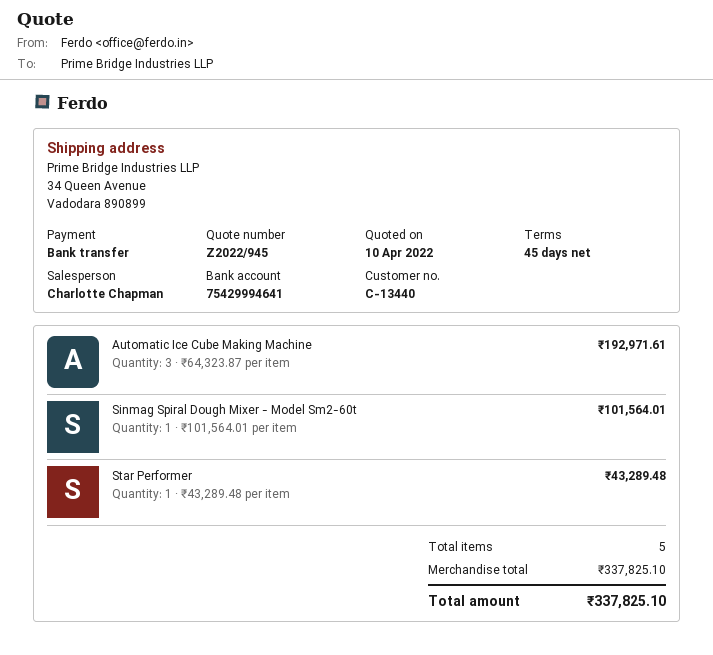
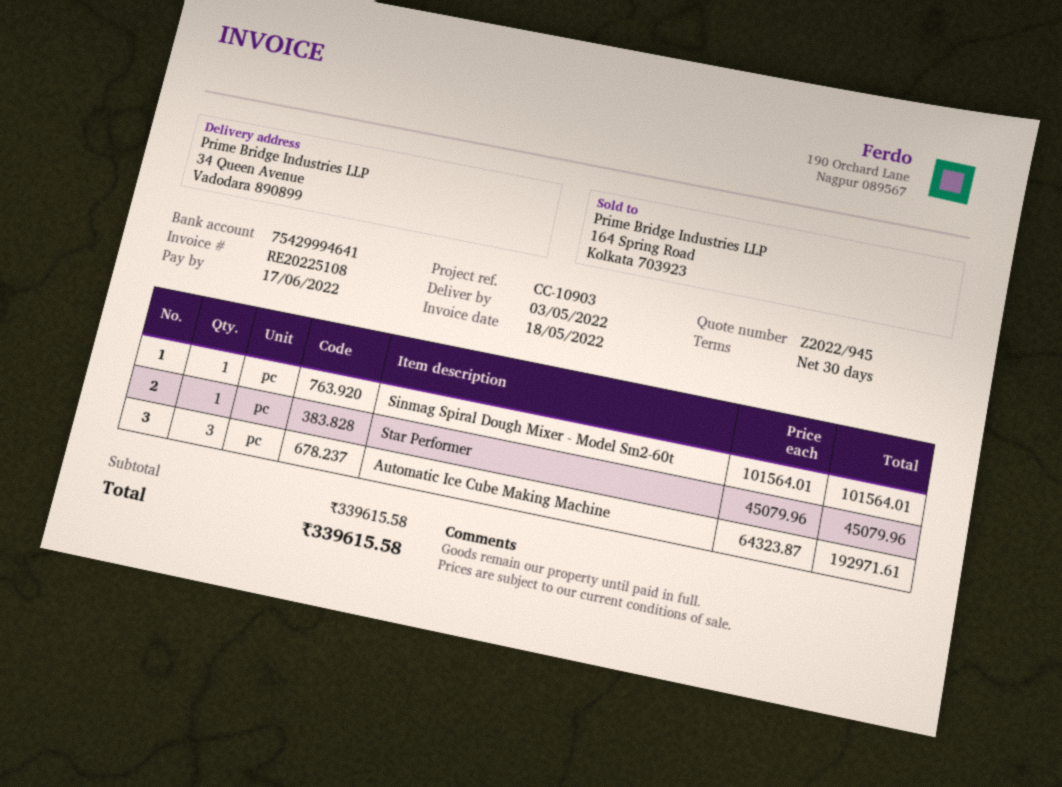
payment terms: 45 days -> 30 days
Star Performer: 1 x 43289.48 = 43289.48 -> 1 x 45079.96 = 45079.96
subtotal: 337825.10 -> 339615.58
total: 337825.10 -> 339615.58

